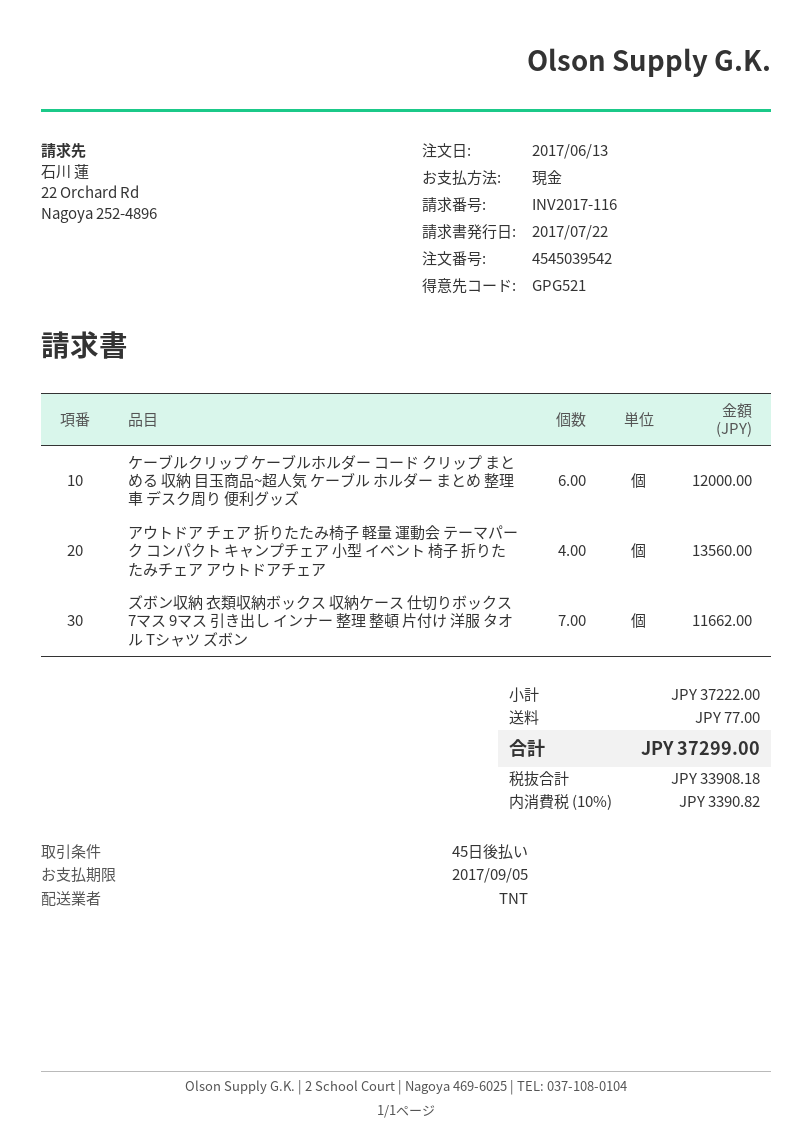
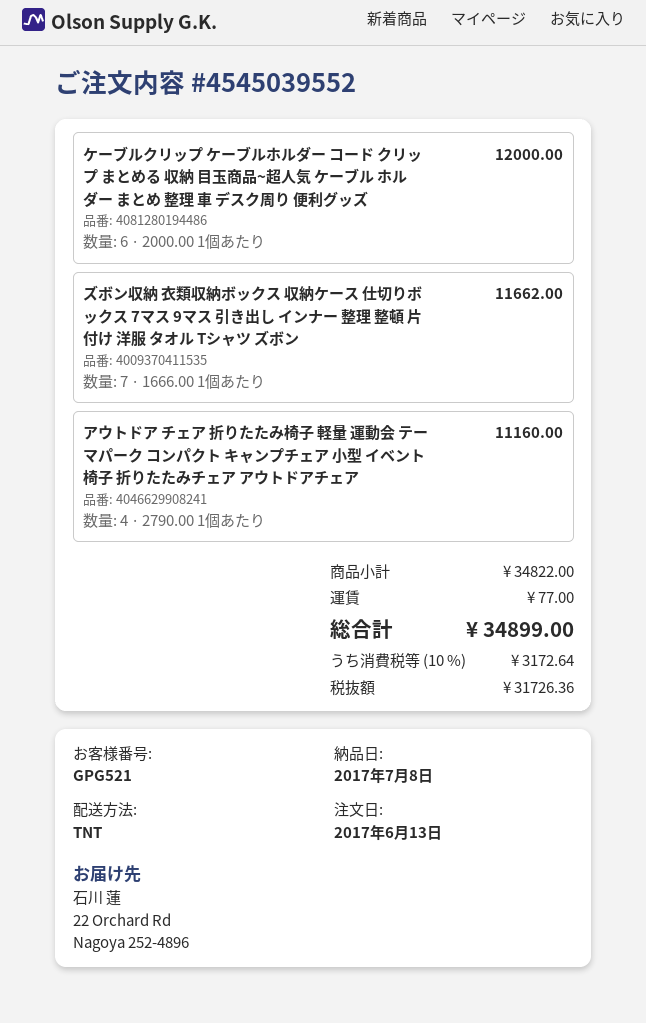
order number: 4545039542 -> 4545039552
アウトドア チェア 折りたたみ椅子 軽量 運動会 テーマパーク コンパクト キャンプチェア 小型 イベント 椅子 折りたたみチェア アウトドアチェア: 4 for 13560.00 -> 4 for 11160.00
subtotal: 37222.00 -> 34822.00
net: 33908.18 -> 31726.36
tax: 10% = 3390.82 -> 10% = 3172.64
total: 37299.00 -> 34899.00

